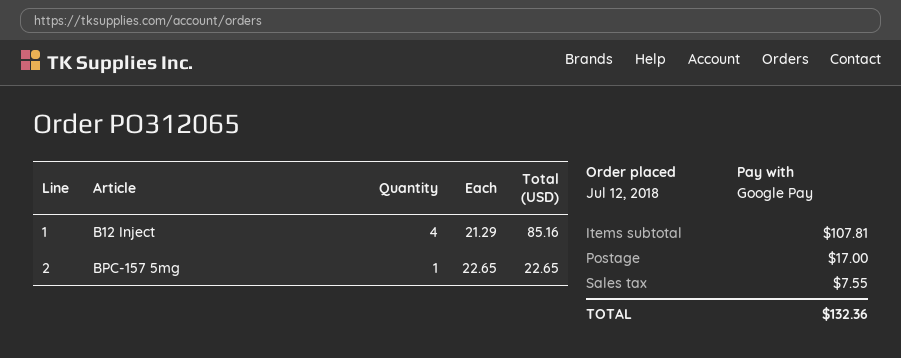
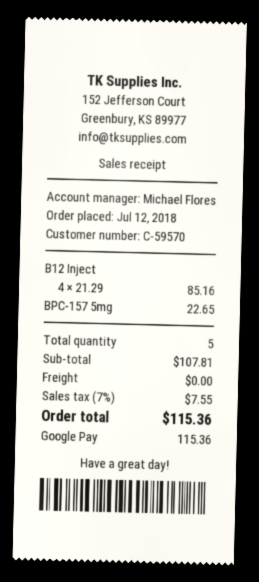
shipping: 17.00 -> 0.00
total: 132.36 -> 115.36

